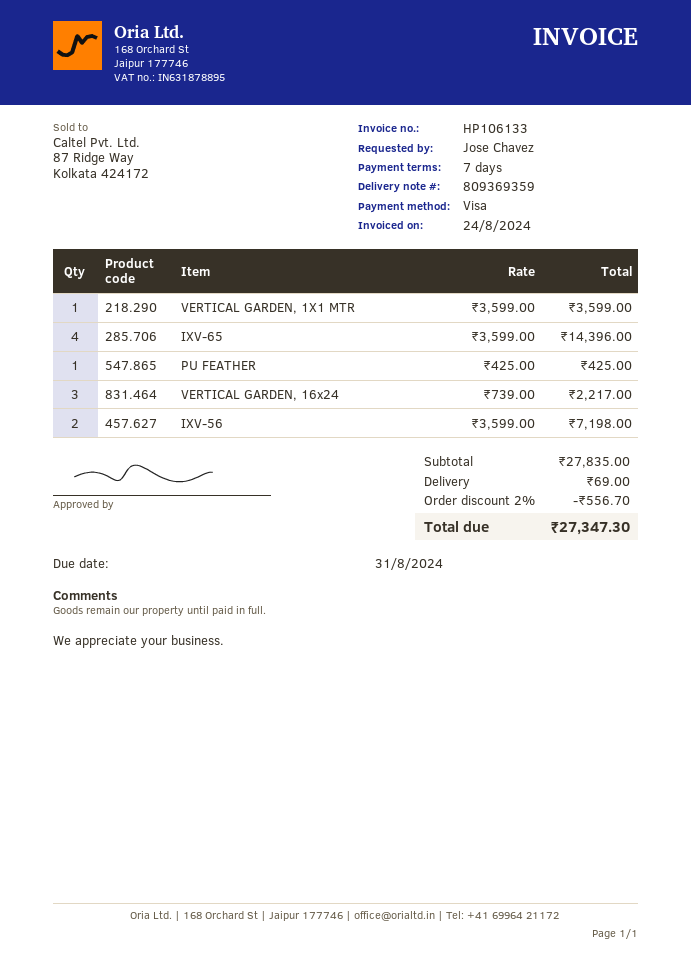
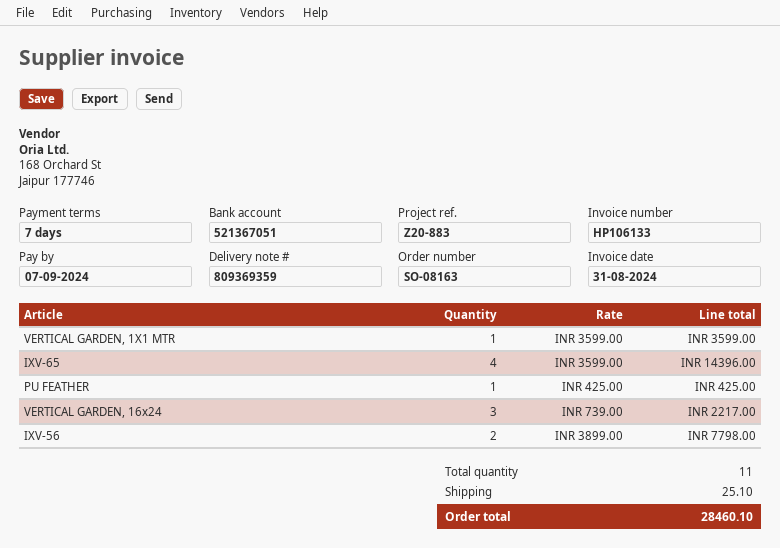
invoice date: 2024-08-24 -> 2024-08-31
due date: 2024-08-31 -> 2024-09-07
IXV-56: 2 x 3599.00 = 7198.00 -> 2 x 3899.00 = 7798.00
discount: 2% = 556.70 -> none
shipping: 69.00 -> 25.10
total: 27347.30 -> 28460.10

